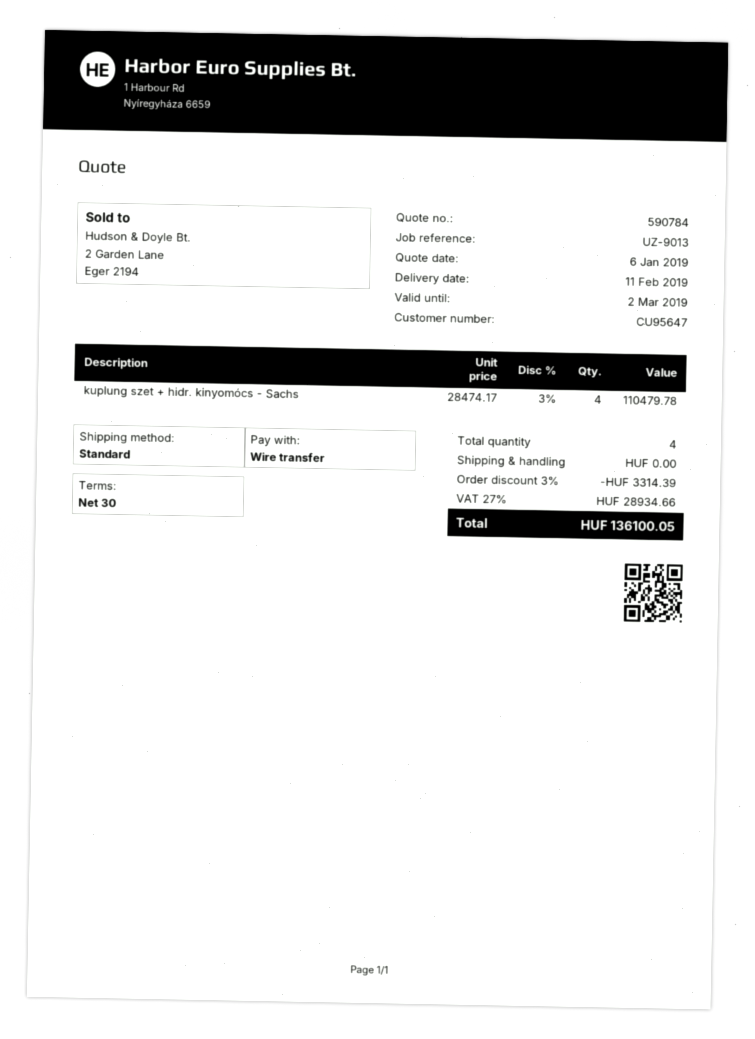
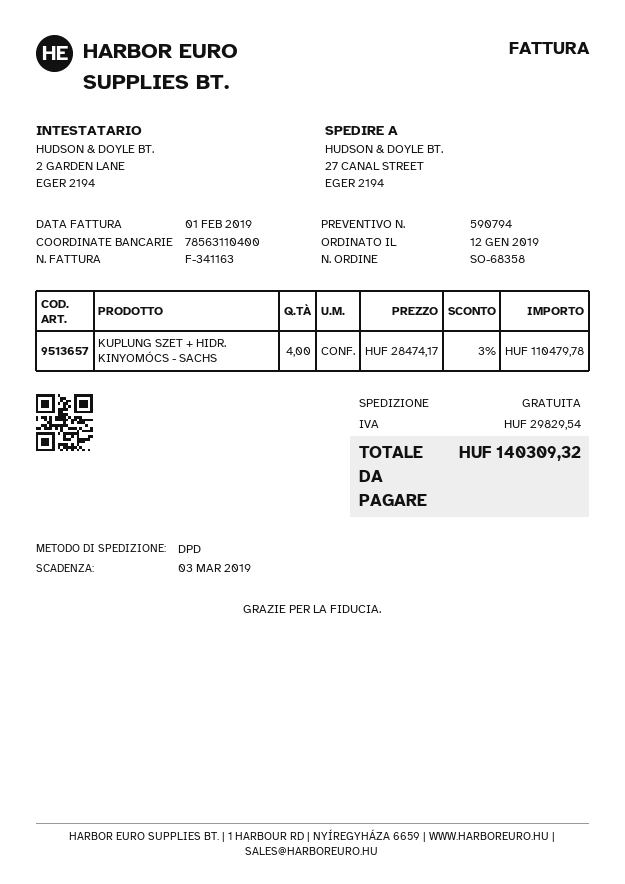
quote number: 590784 -> 590794
shipping method: standard -> DPD
discount: 3% = 3314.39 -> none
tax: 28934.66 -> 29829.54
total: 136100.05 -> 140309.32

